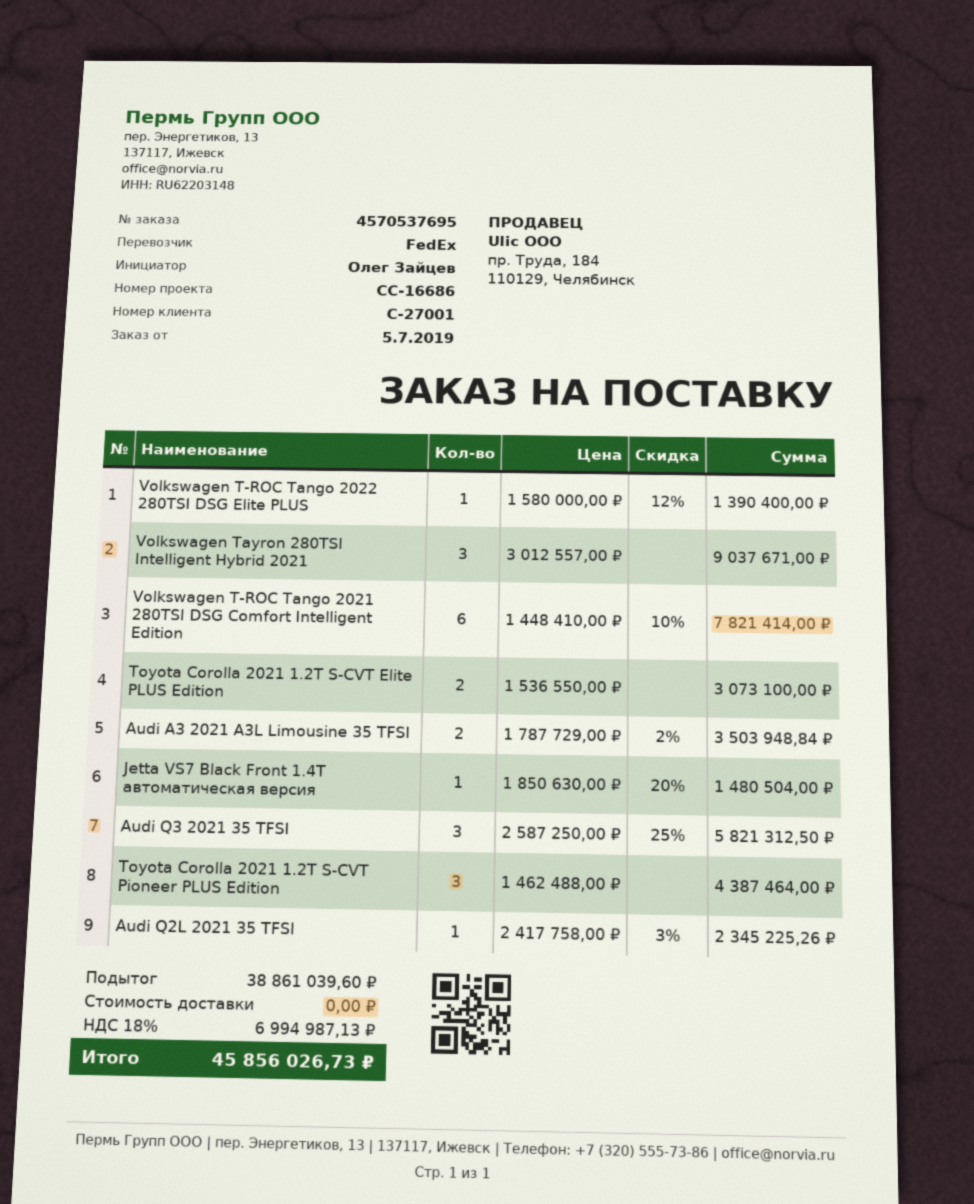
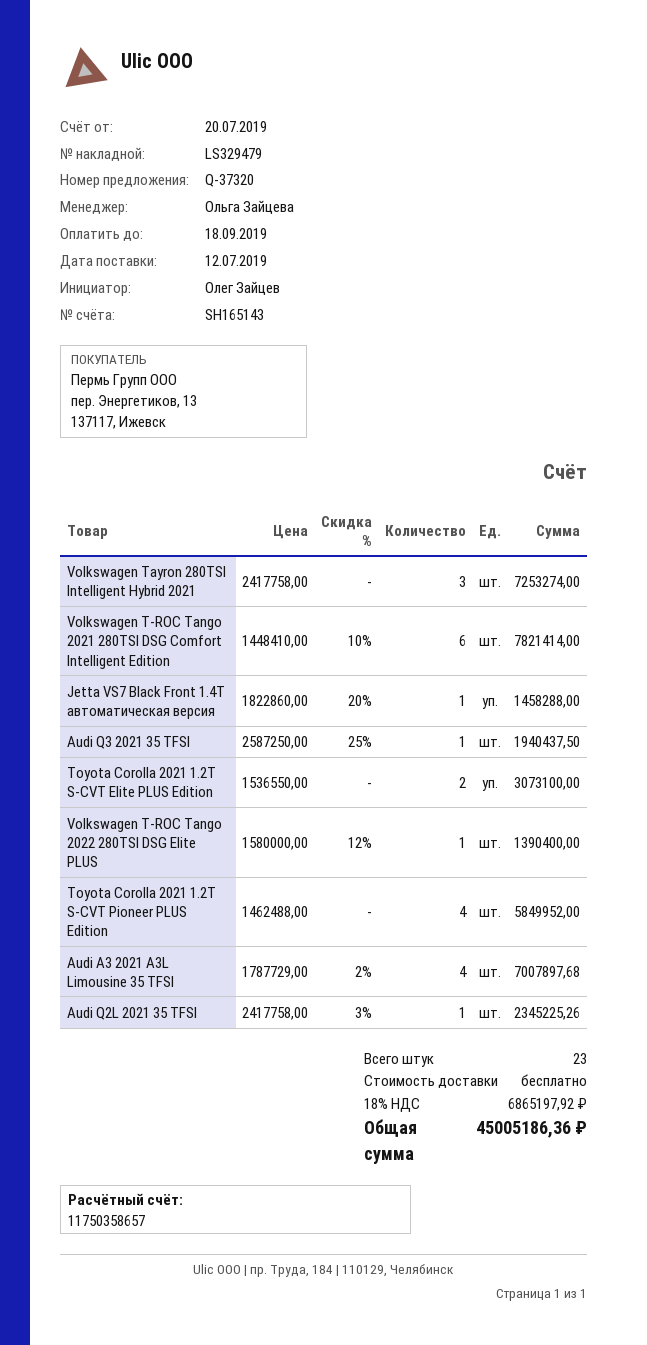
Volkswagen Tayron 280TSI Intelligent Hybrid 2021: 3 x 3012557.00 = 9037671.00 -> 3 x 2417758.00 = 7253274.00
Audi A3 2021 A3L Limousine 35 TFSI: 2 x 1787729.00 - 2% = 3503948.84 -> 4 x 1787729.00 - 2% = 7007897.68
Jetta VS7 Black Front 1.4T автоматическая версия: 1 x 1850630.00 - 20% = 1480504.00 -> 1 x 1822860.00 - 20% = 1458288.00
Audi Q3 2021 35 TFSI: 3 x 2587250.00 - 25% = 5821312.50 -> 1 x 2587250.00 - 25% = 1940437.50
Toyota Corolla 2021 1.2T S-CVT Pioneer PLUS Edition: 3 x 1462488.00 = 4387464.00 -> 4 x 1462488.00 = 5849952.00
tax: 18% = 6994987.13 -> 18% = 6865197.92
total: 45856026.73 -> 45005186.36

